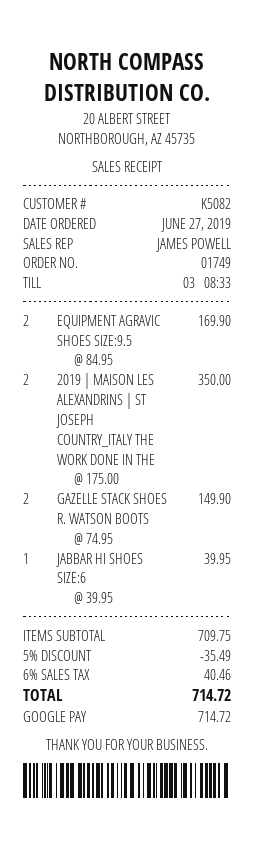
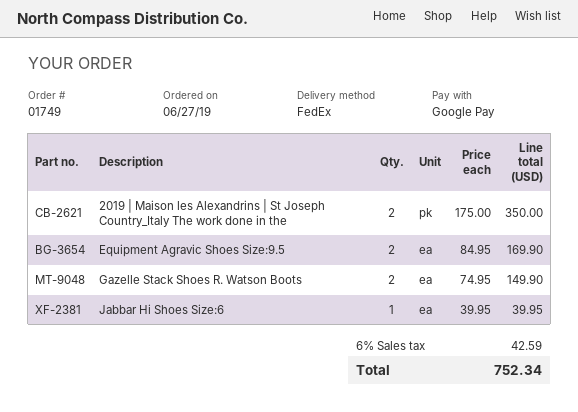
discount: 5% = 35.49 -> none
tax: 6% = 40.46 -> 6% = 42.59
total: 714.72 -> 752.34

